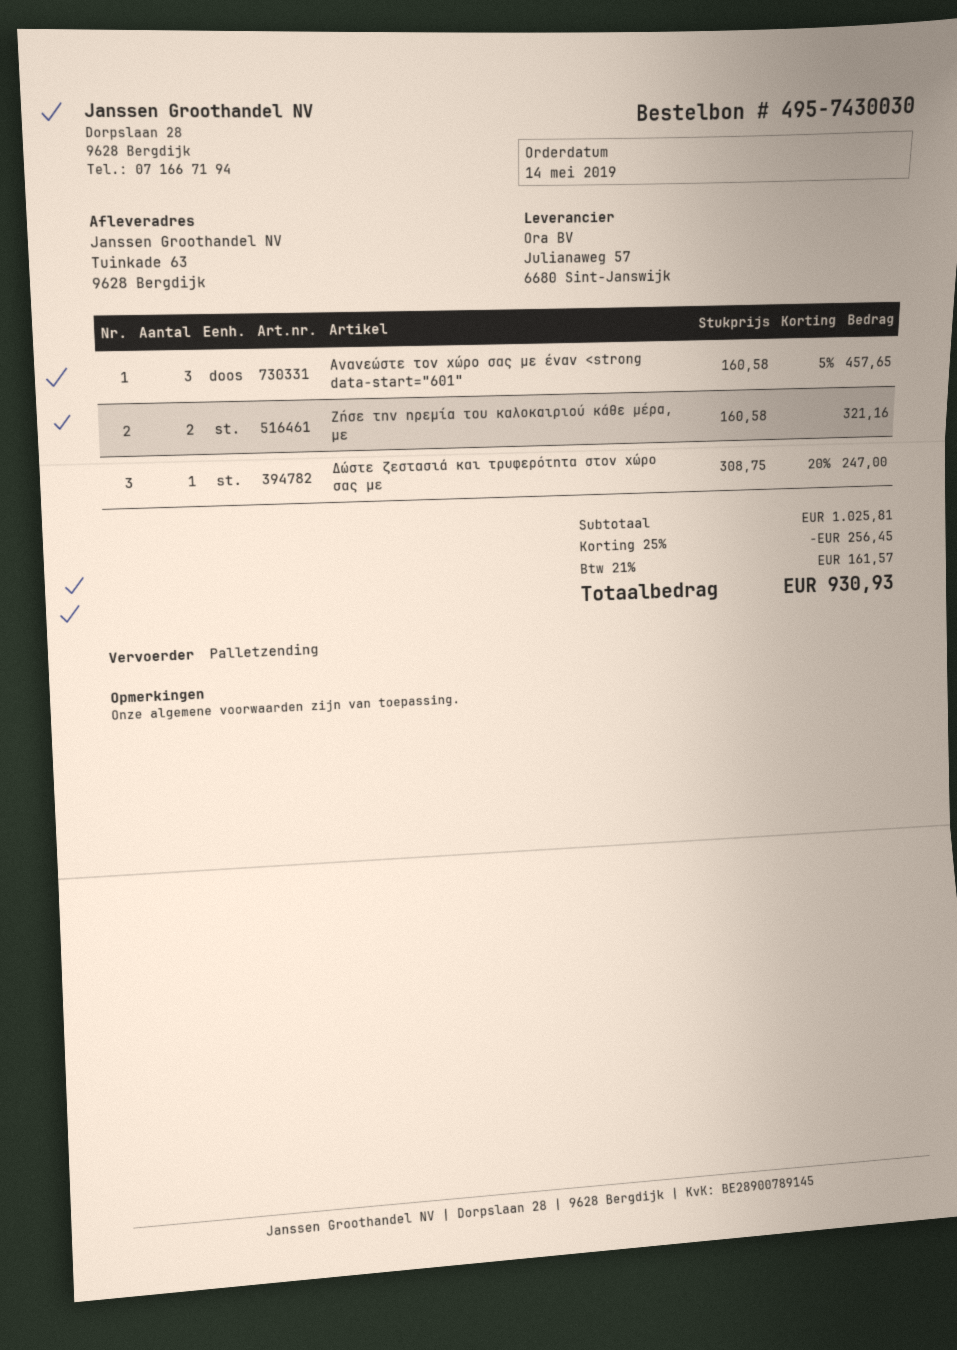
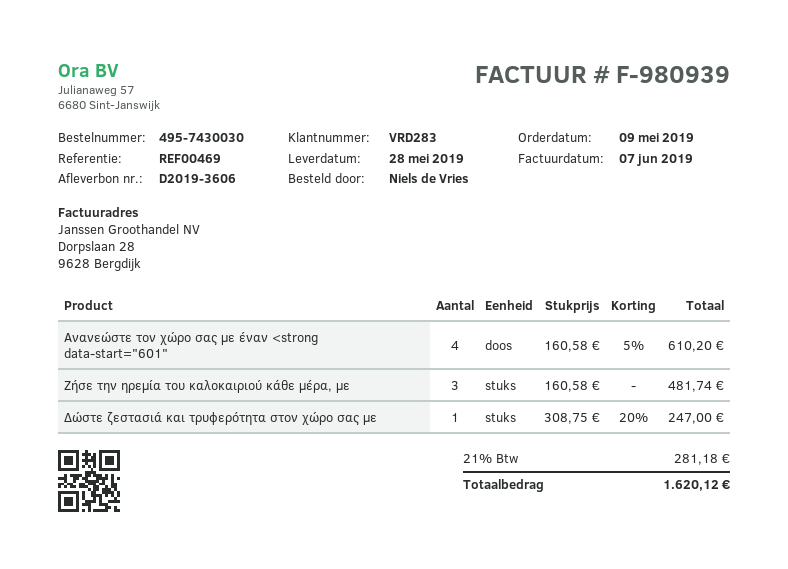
order date: 2019-05-14 -> 2019-05-09
Ανανεώστε τον χώρο σας με έναν <strong data-start="601": 3 x 160.58 - 5% = 457.65 -> 4 x 160.58 - 5% = 610.20
Ζήσε την ηρεμία του καλοκαιριού κάθε μέρα, με: 2 x 160.58 = 321.16 -> 3 x 160.58 = 481.74
discount: 25% = 256.45 -> none
tax: 21% = 161.57 -> 21% = 281.18
total: 930.93 -> 1620.12

